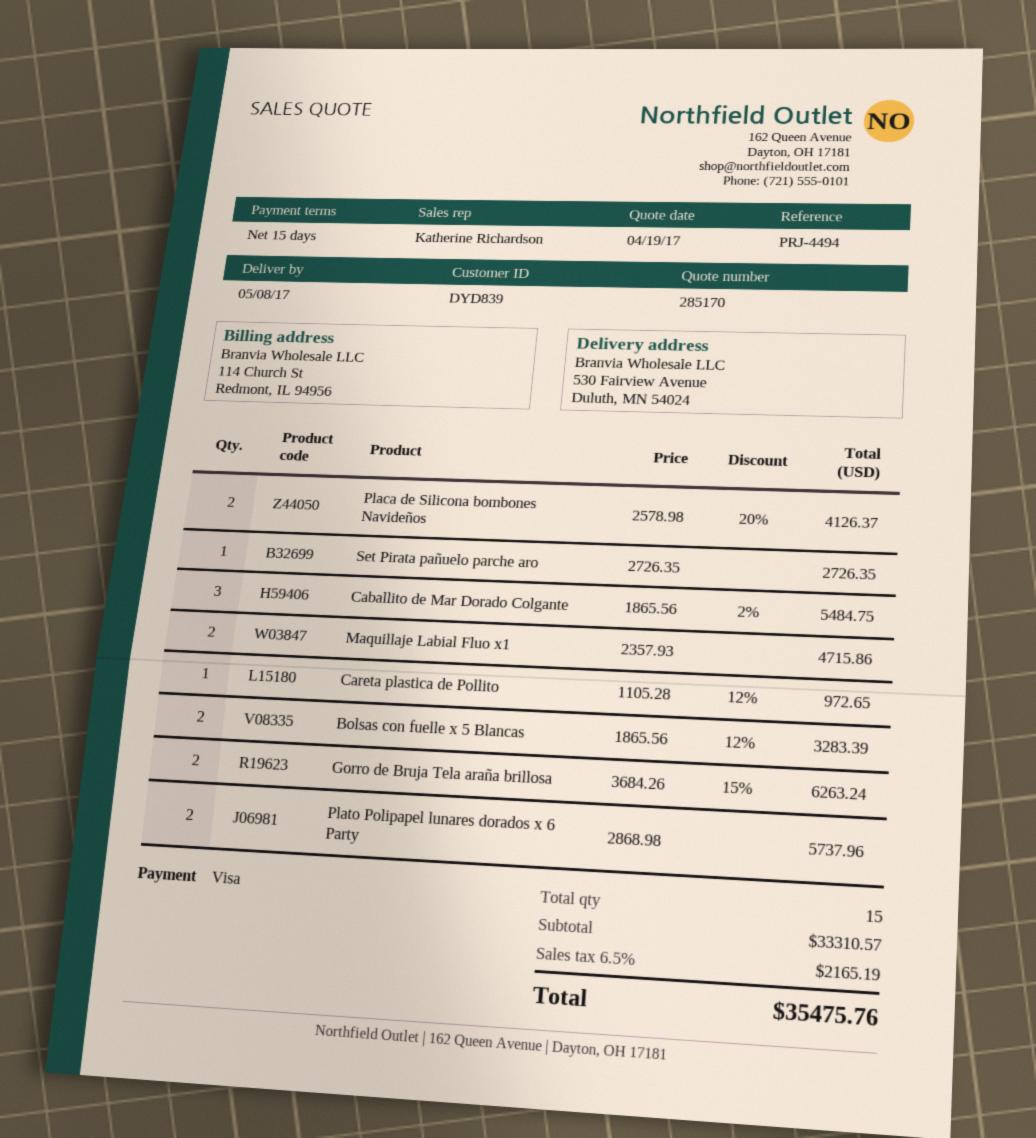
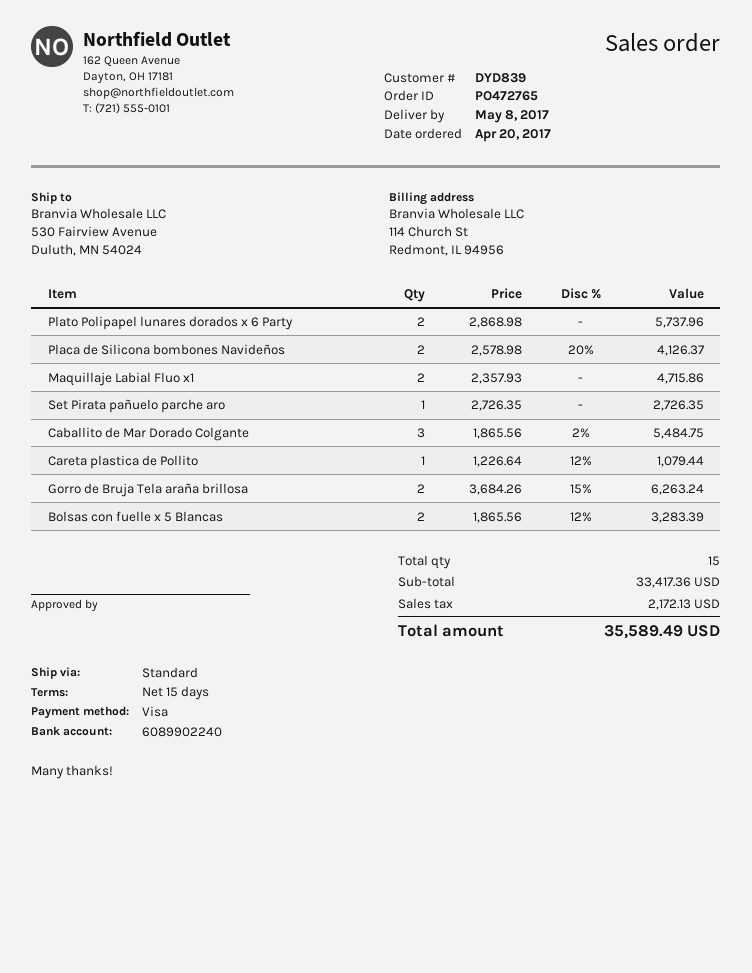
Careta plastica de Pollito: 1 x 1105.28 - 12% = 972.65 -> 1 x 1226.64 - 12% = 1079.44
subtotal: 33310.57 -> 33417.36
tax: 2165.19 -> 2172.13
total: 35475.76 -> 35589.49

